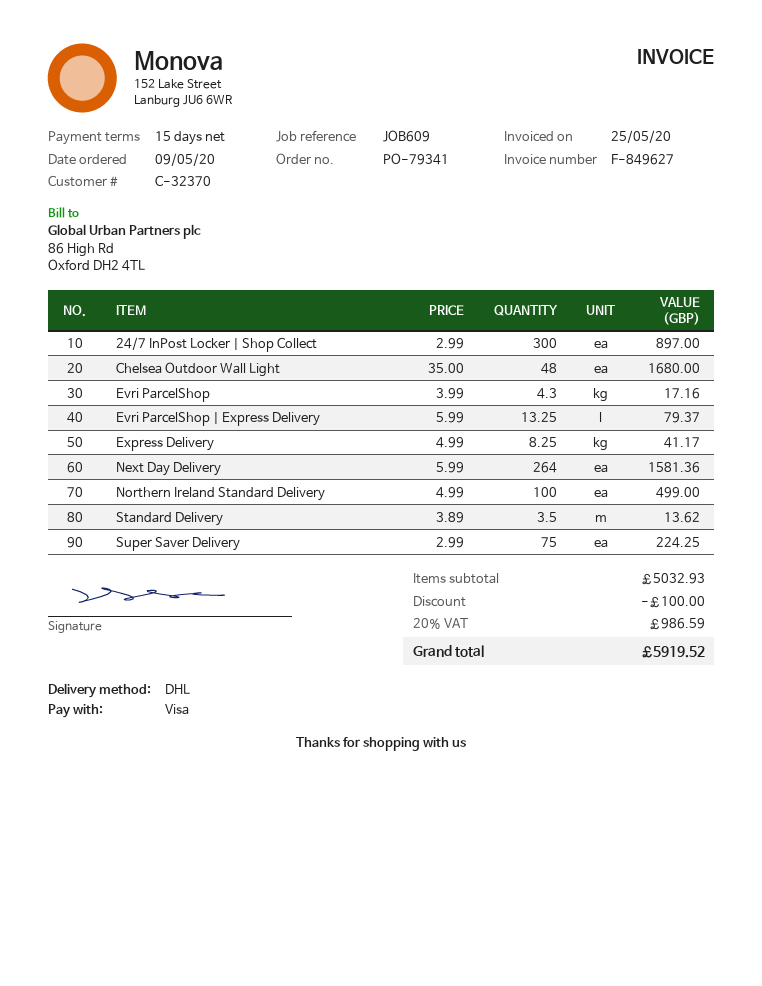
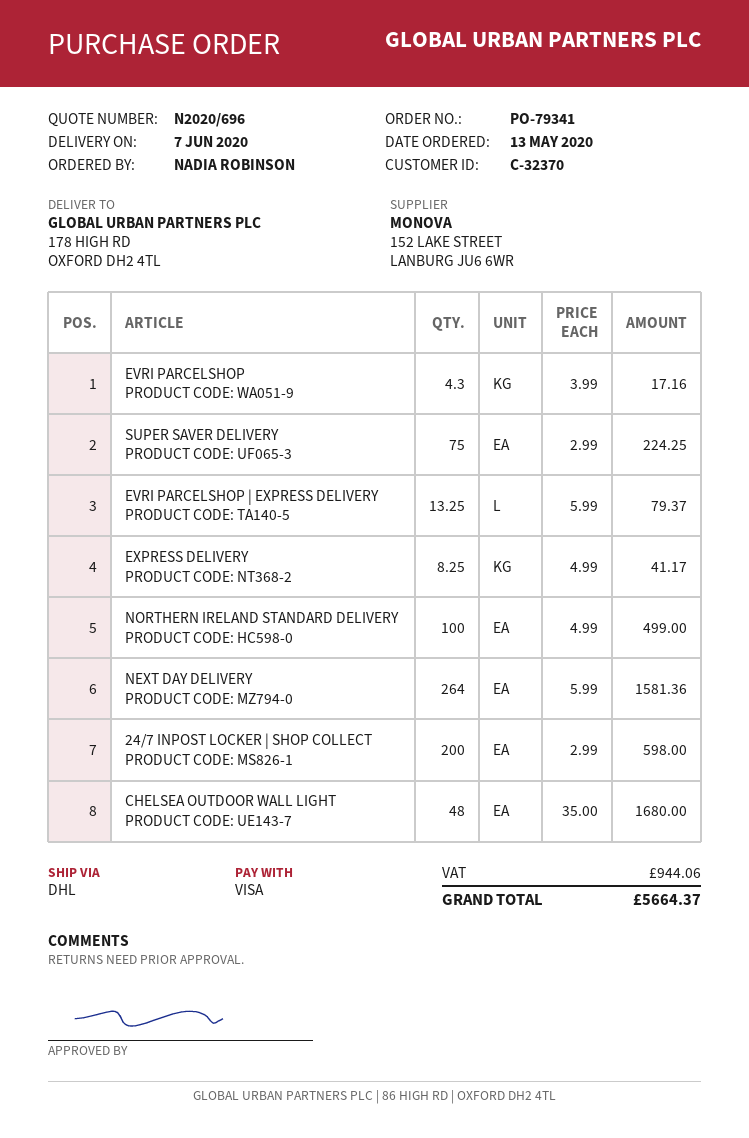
order date: 2020-05-09 -> 2020-05-13
24/7 InPost Locker | Shop Collect: 300 x 2.99 = 897.00 -> 200 x 2.99 = 598.00
Standard Delivery: 3.5 x 3.89 = 13.62 -> none
discount: 100.00 -> none
tax: 986.59 -> 944.06
total: 5919.52 -> 5664.37

